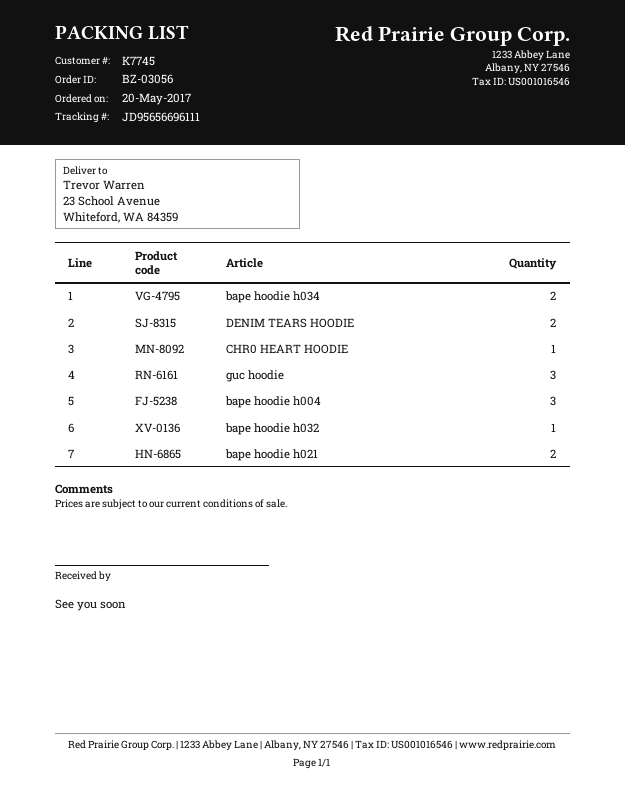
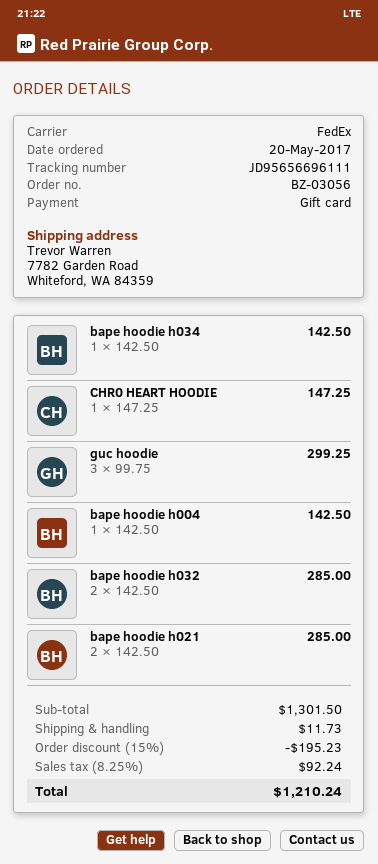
ship to: 23 School Avenue, Whiteford, WA 84359 -> 7782 Garden Road, Whiteford, WA 84359
bape hoodie h034: 2 -> 1
DENIM TEARS HOODIE: 2 -> none
bape hoodie h004: 3 -> 1
bape hoodie h032: 1 -> 2

